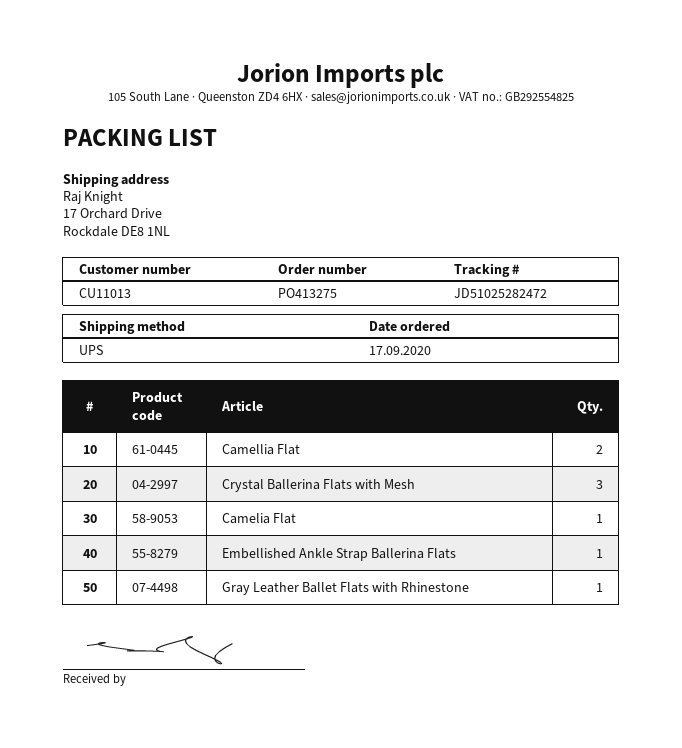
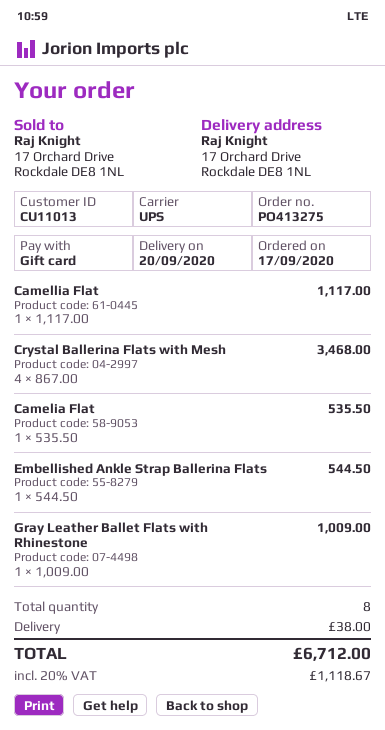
Camellia Flat: 2 -> 1
Crystal Ballerina Flats with Mesh: 3 -> 4

